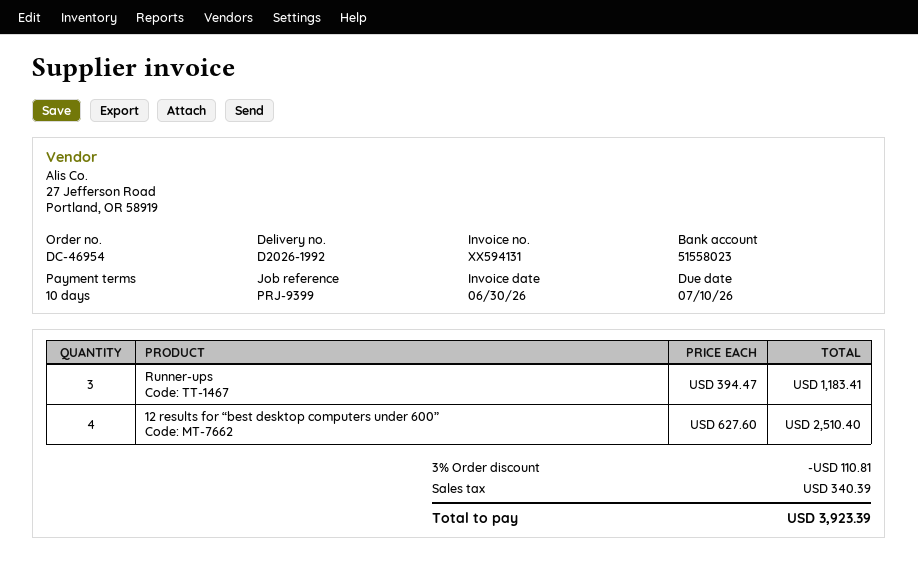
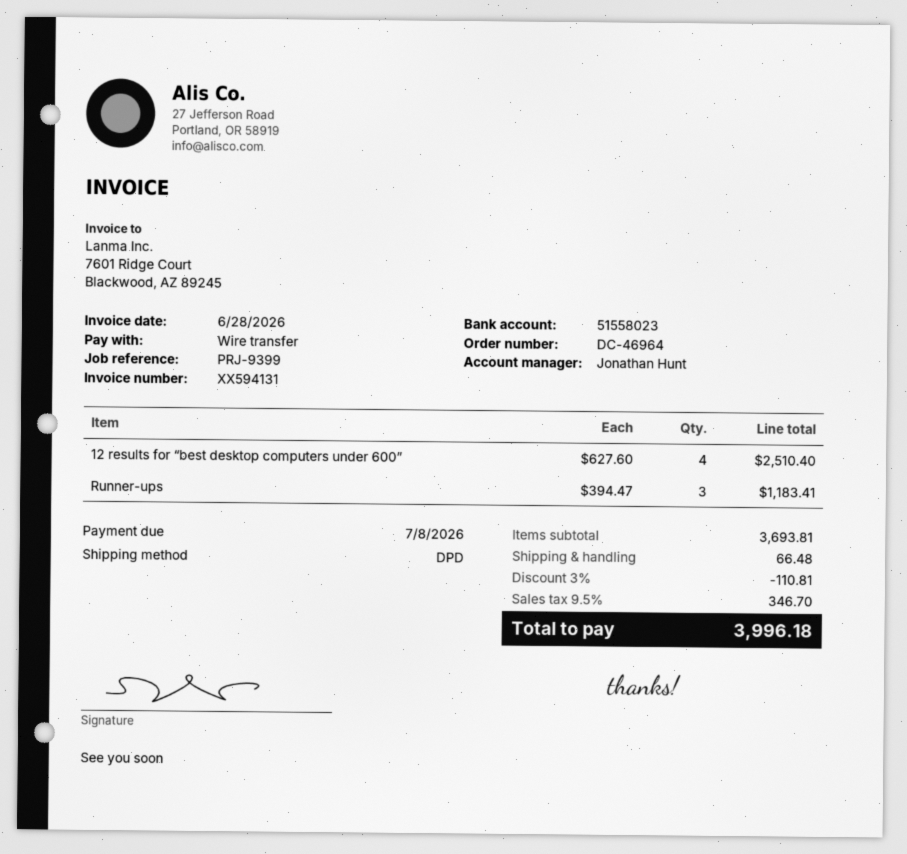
order number: DC-46954 -> DC-46964
invoice date: 2026-06-30 -> 2026-06-28
due date: 2026-07-10 -> 2026-07-08
shipping: none -> 66.48
tax: 340.39 -> 346.70
total: 3923.39 -> 3996.18

